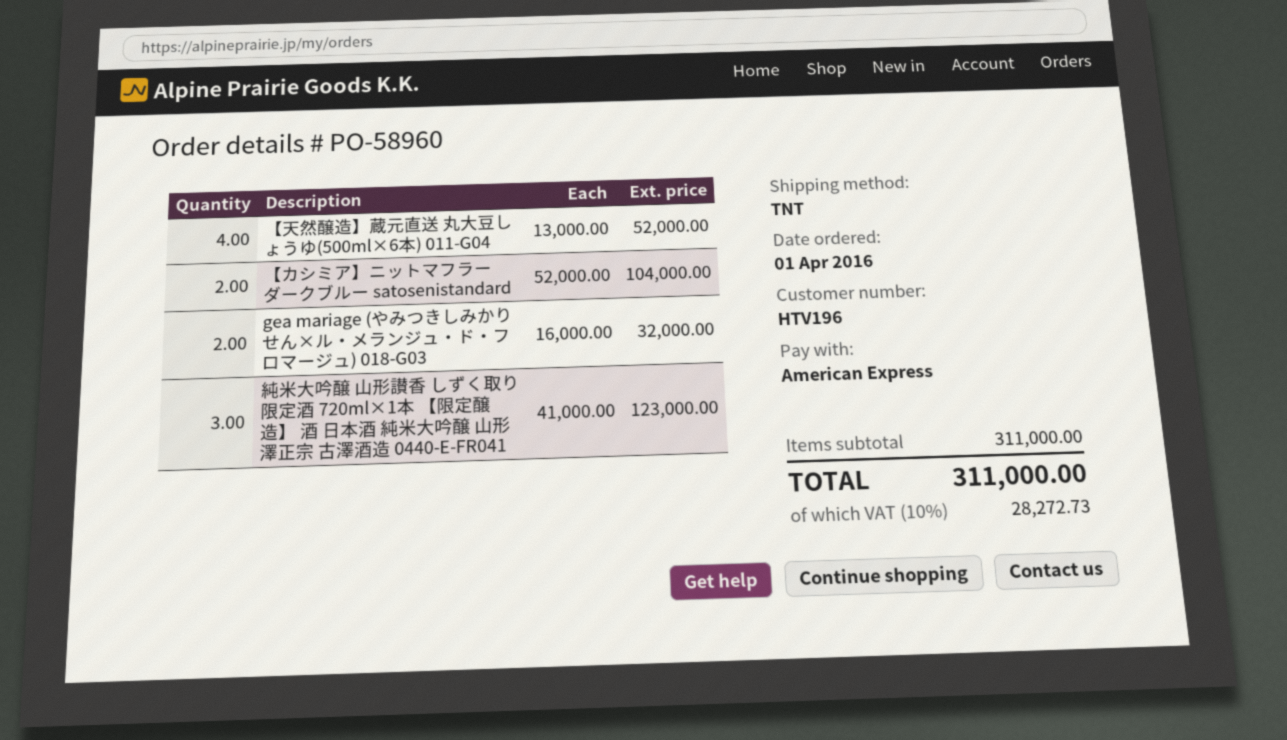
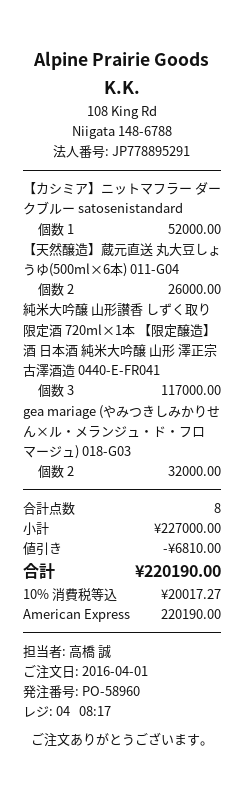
【天然醸造】蔵元直送 丸大豆しょうゆ(500ml×6本) 011-G04: 4 for 52000.00 -> 2 for 26000.00
【カシミア】ニットマフラー ダークブルー satosenistandard: 2 for 104000.00 -> 1 for 52000.00
純米大吟醸 山形讃香 しずく取り限定酒 720ml×1本 【限定醸造】 酒 日本酒 純米大吟醸 山形 澤正宗 古澤酒造 0440-E-FR041: 3 for 123000.00 -> 3 for 117000.00
subtotal: 311000.00 -> 227000.00
discount: none -> 6810.00
tax: 10% = 28272.73 -> 10% = 20017.27
total: 311000.00 -> 220190.00

